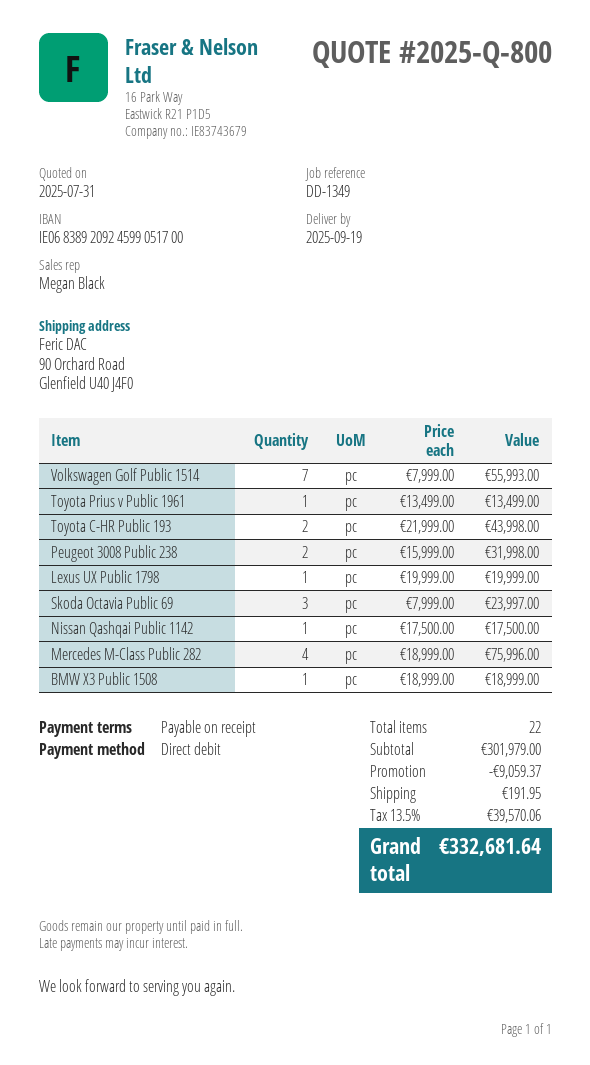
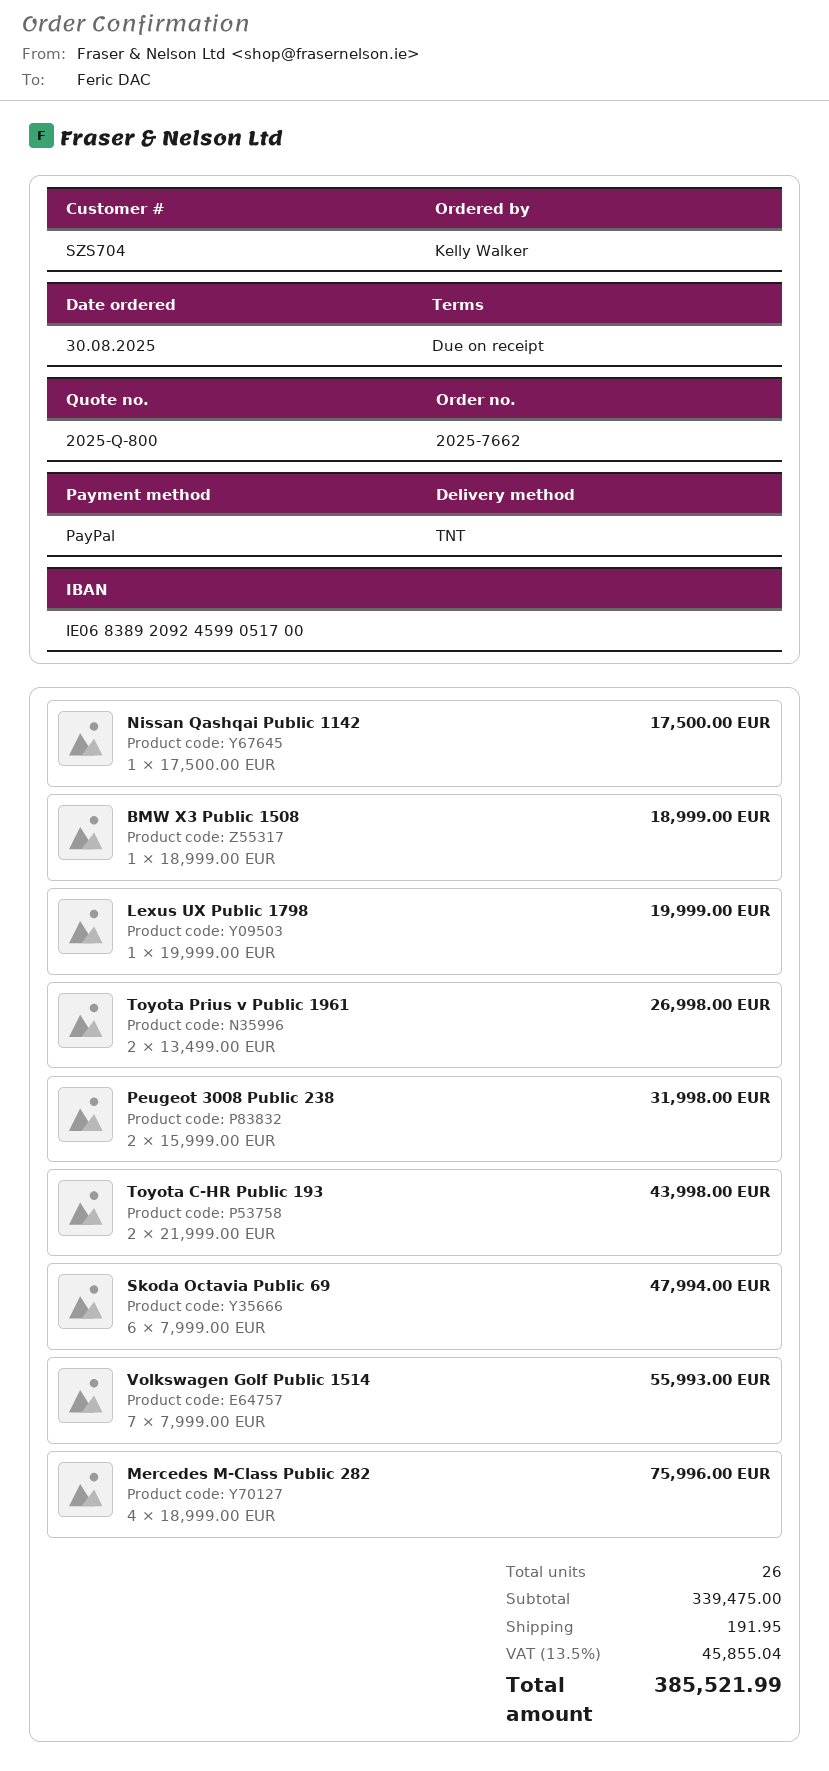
payment method: direct debit -> PayPal
Toyota Prius v Public 1961: 1 x 13499.00 = 13499.00 -> 2 x 13499.00 = 26998.00
Skoda Octavia Public 69: 3 x 7999.00 = 23997.00 -> 6 x 7999.00 = 47994.00
total quantity: 22 -> 26
subtotal: 301979.00 -> 339475.00
discount: 9059.37 -> none
tax: 13.5% = 39570.06 -> 13.5% = 45855.04
total: 332681.64 -> 385521.99

